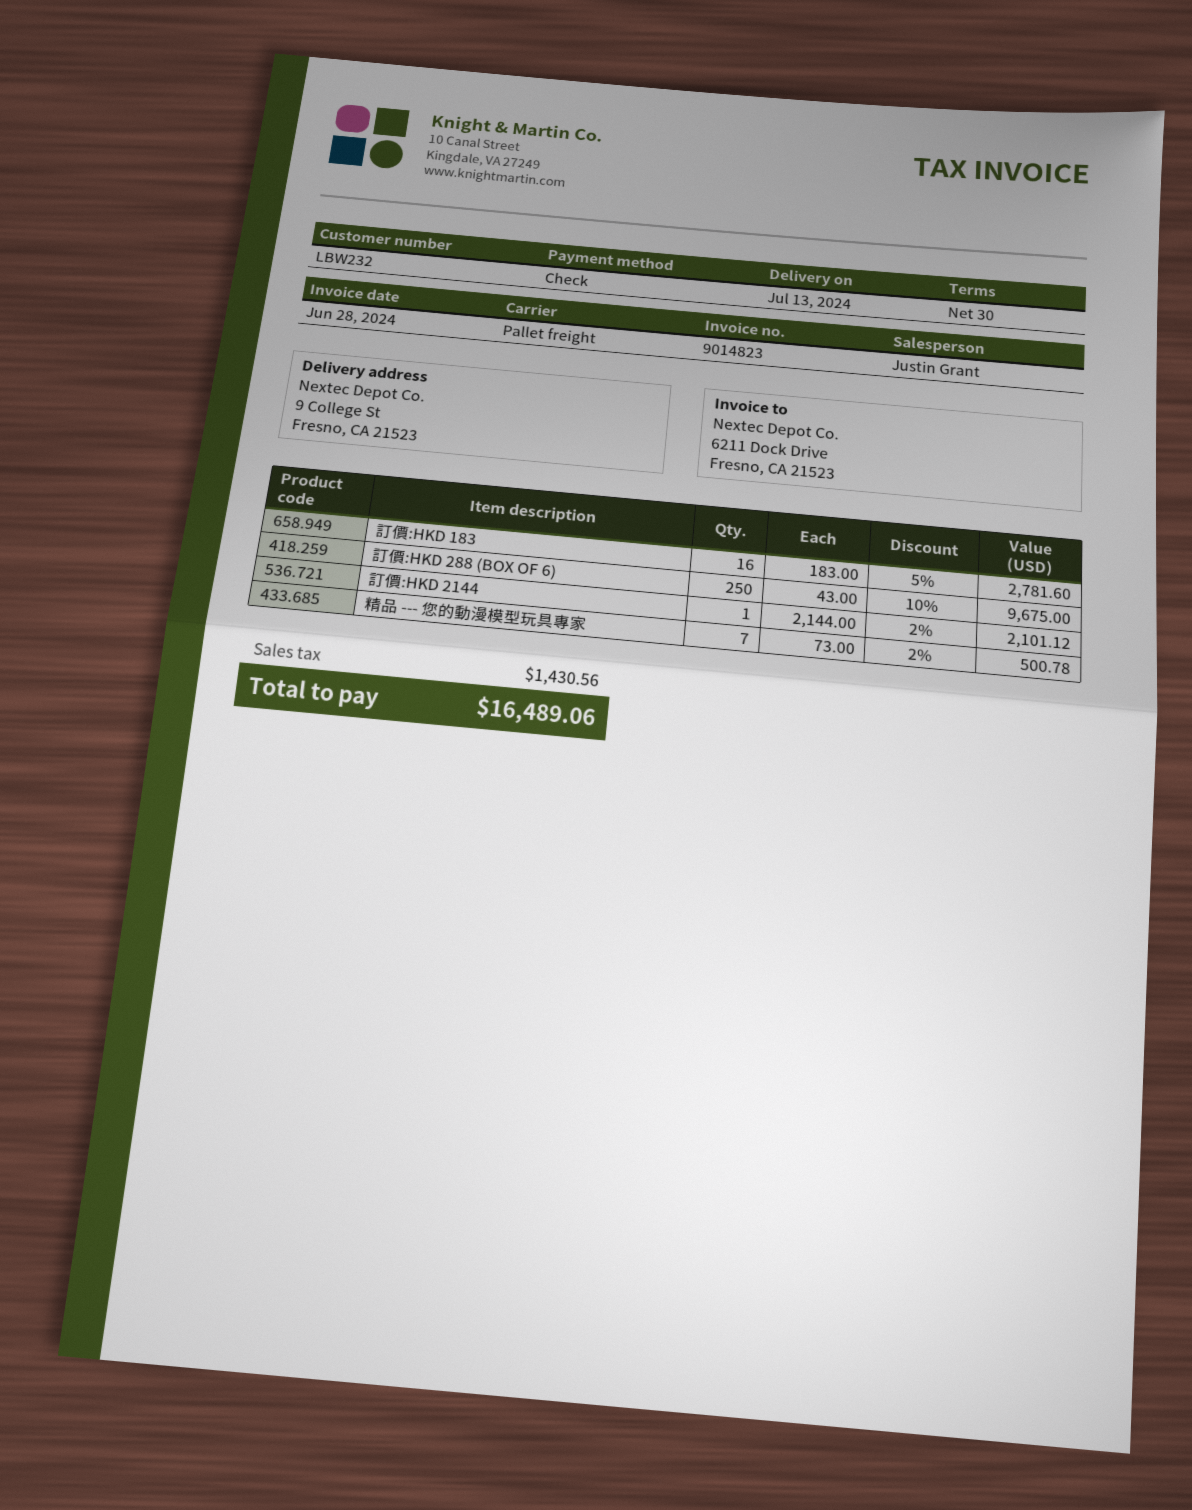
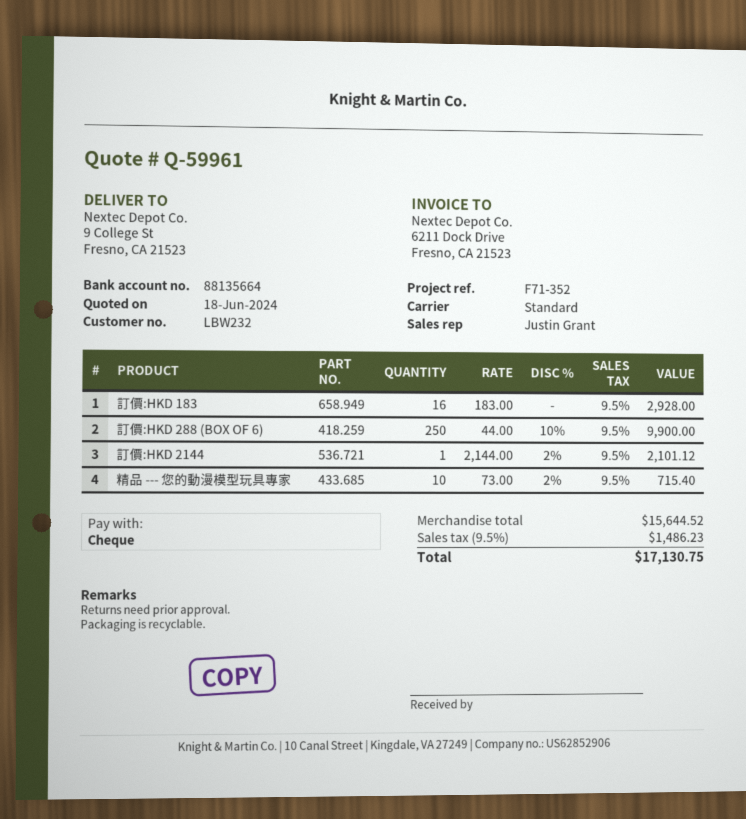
shipping method: pallet freight -> standard
訂價:HKD 183: 16 x 183.00 - 5% = 2781.60 -> 16 x 183.00 = 2928.00
訂價:HKD 288 (BOX OF 6): 250 x 43.00 - 10% = 9675.00 -> 250 x 44.00 - 10% = 9900.00
精品 --- 您的動漫模型玩具專家: 7 x 73.00 - 2% = 500.78 -> 10 x 73.00 - 2% = 715.40
tax: 1430.56 -> 1486.23
total: 16489.06 -> 17130.75

